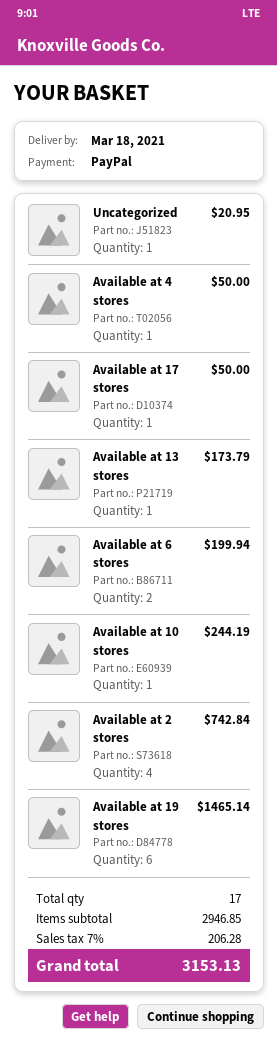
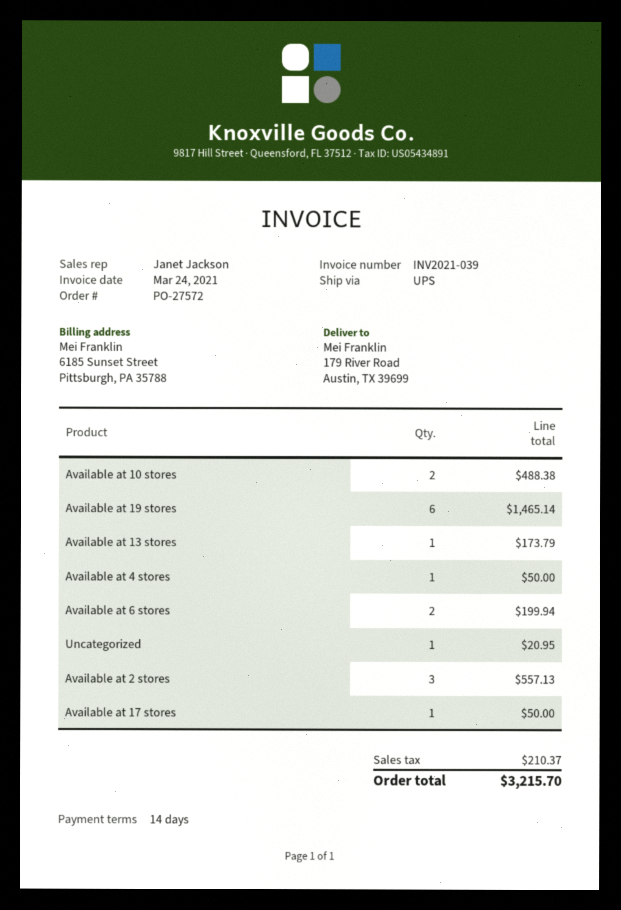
Available at 10 stores: 1 for 244.19 -> 2 for 488.38
Available at 2 stores: 4 for 742.84 -> 3 for 557.13
tax: 206.28 -> 210.37
total: 3153.13 -> 3215.70

